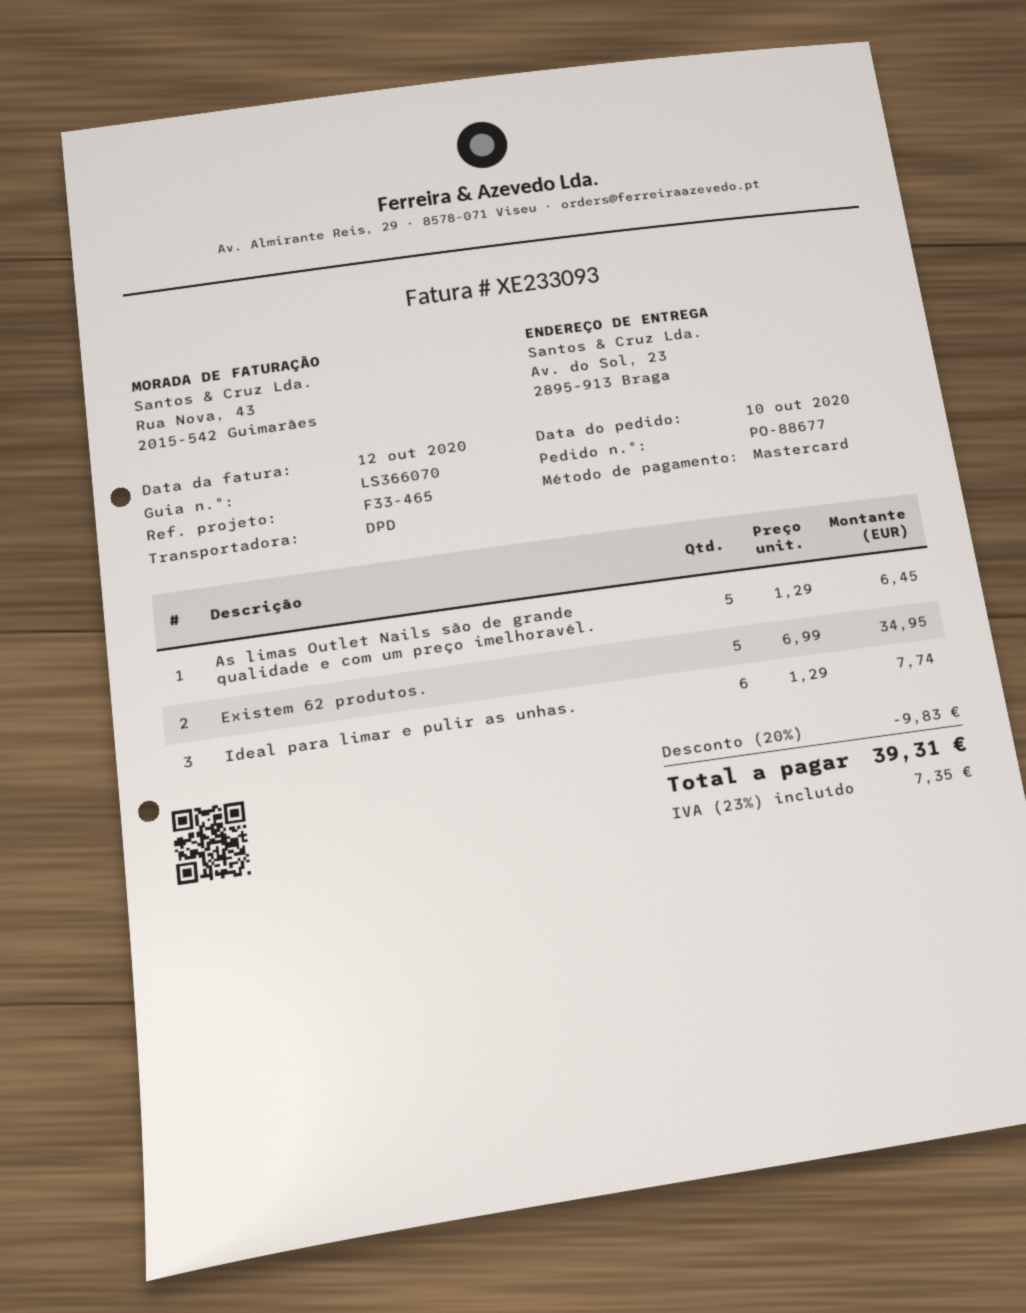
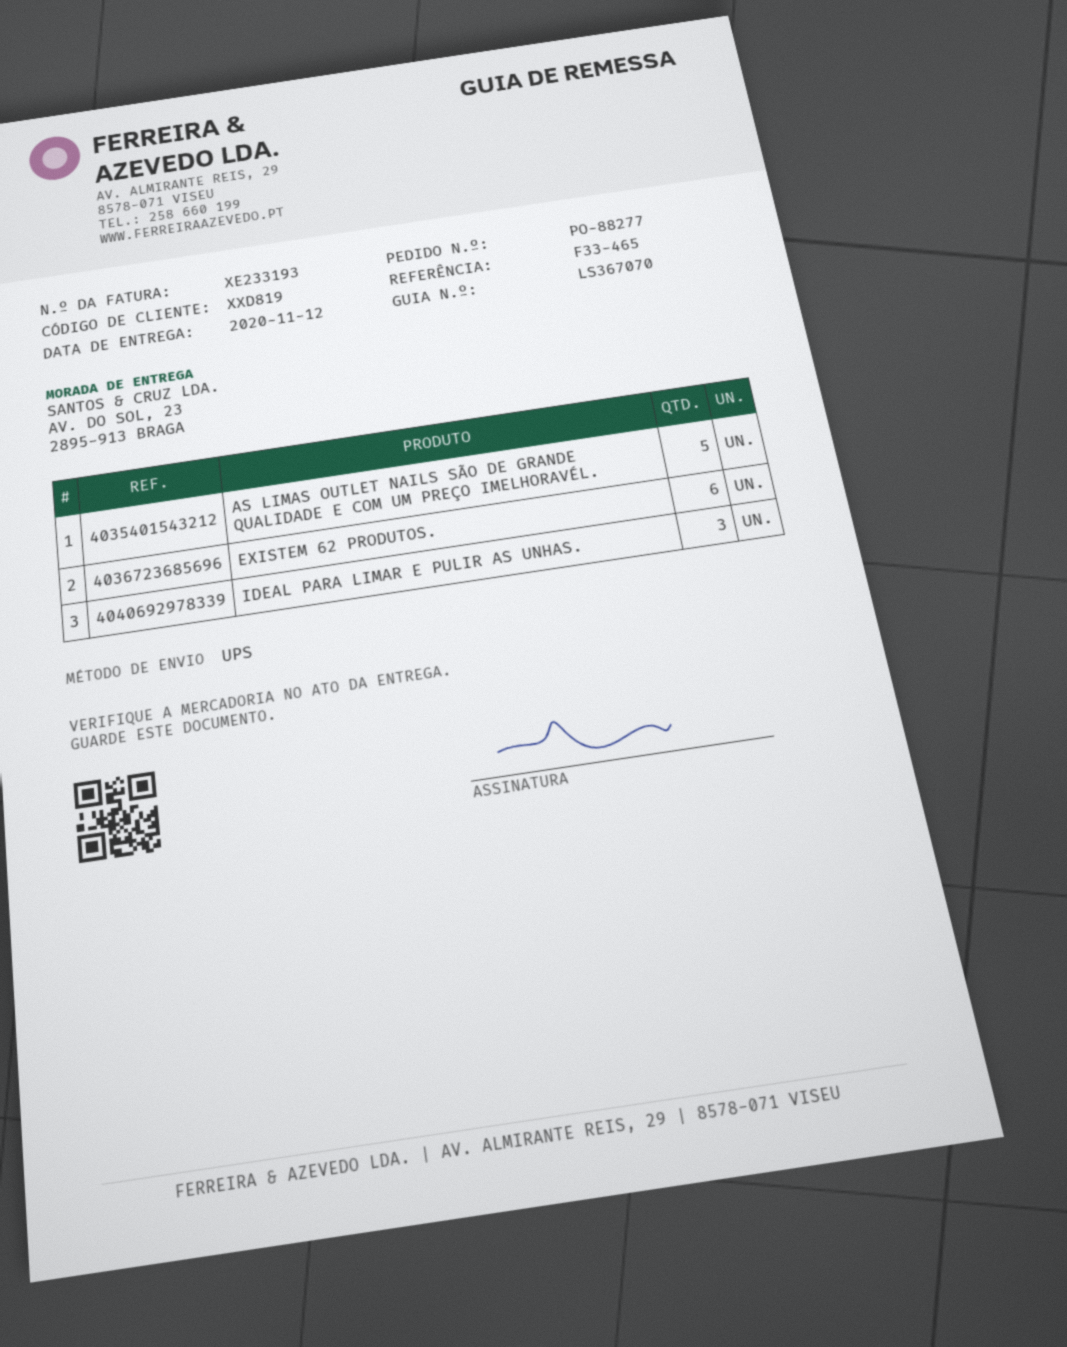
order number: PO-88677 -> PO-88277
delivery note number: LS366070 -> LS367070
invoice number: XE233093 -> XE233193
shipping method: DPD -> UPS
Existem 62 produtos.: 5 -> 6
Ideal para limar e pulir as unhas.: 6 -> 3

